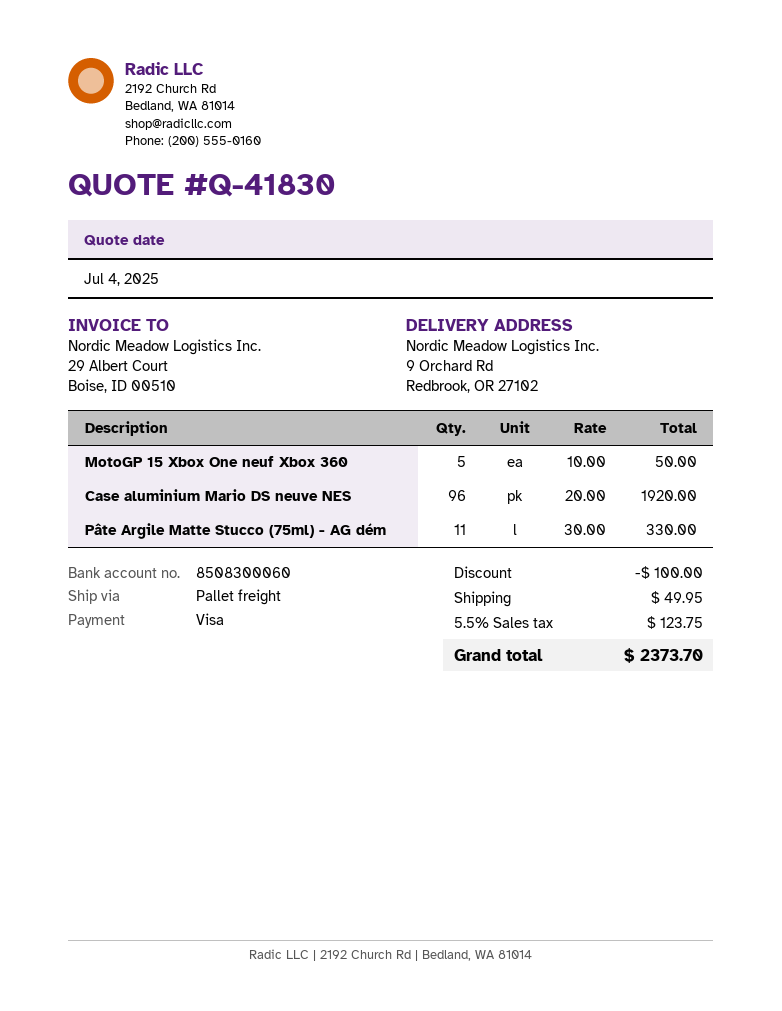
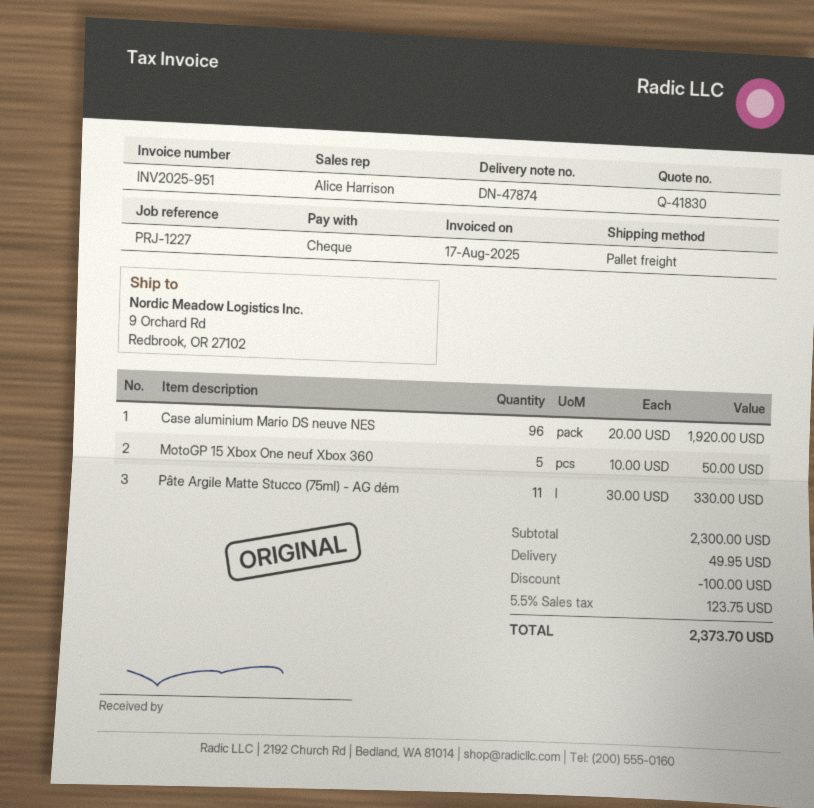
payment method: Visa -> cheque

